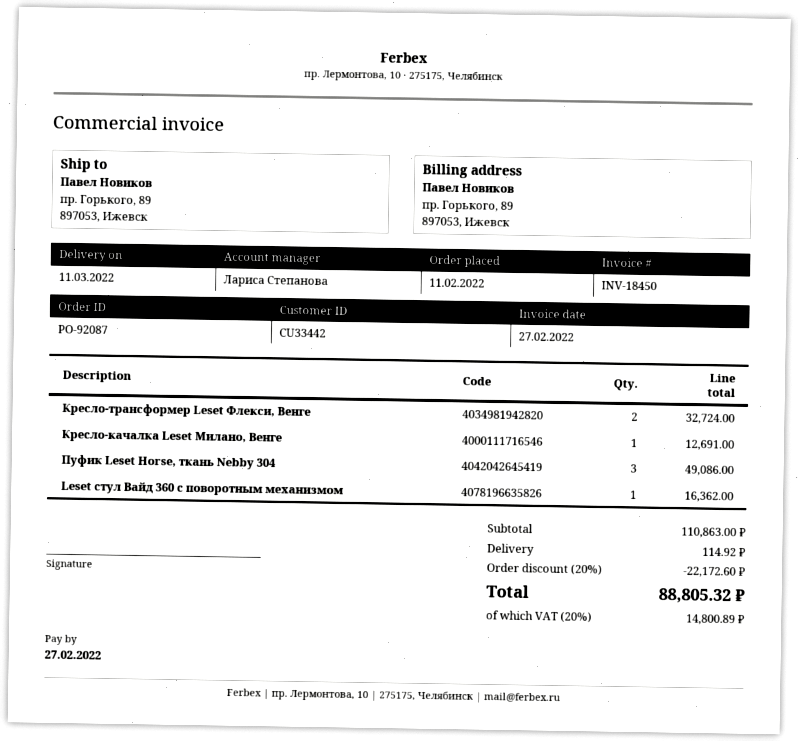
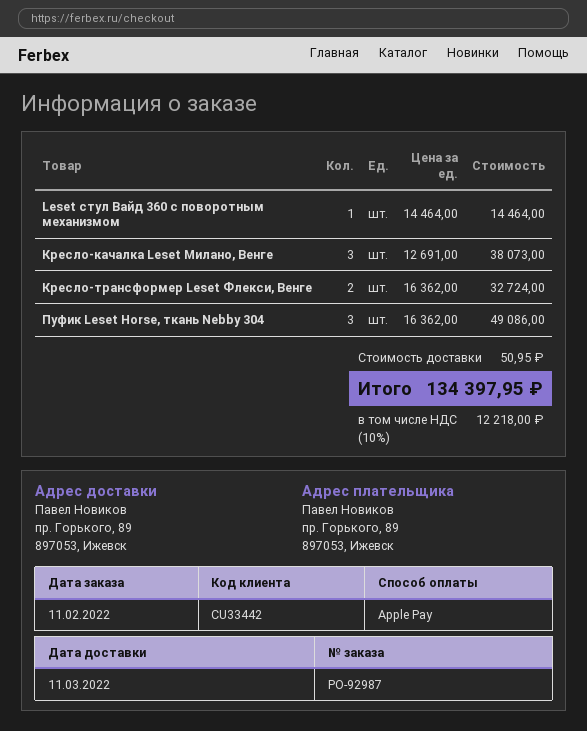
order number: PO-92087 -> PO-92987
Кресло-качалка Leset Милано, Венге: 1 for 12691.00 -> 3 for 38073.00
Leset стул Вайд 360 с поворотным механизмом: 1 for 16362.00 -> 1 for 14464.00
discount: 20% = 22172.60 -> none
shipping: 114.92 -> 50.95
tax: 20% = 14800.89 -> 10% = 12218.00
total: 88805.32 -> 134397.95

